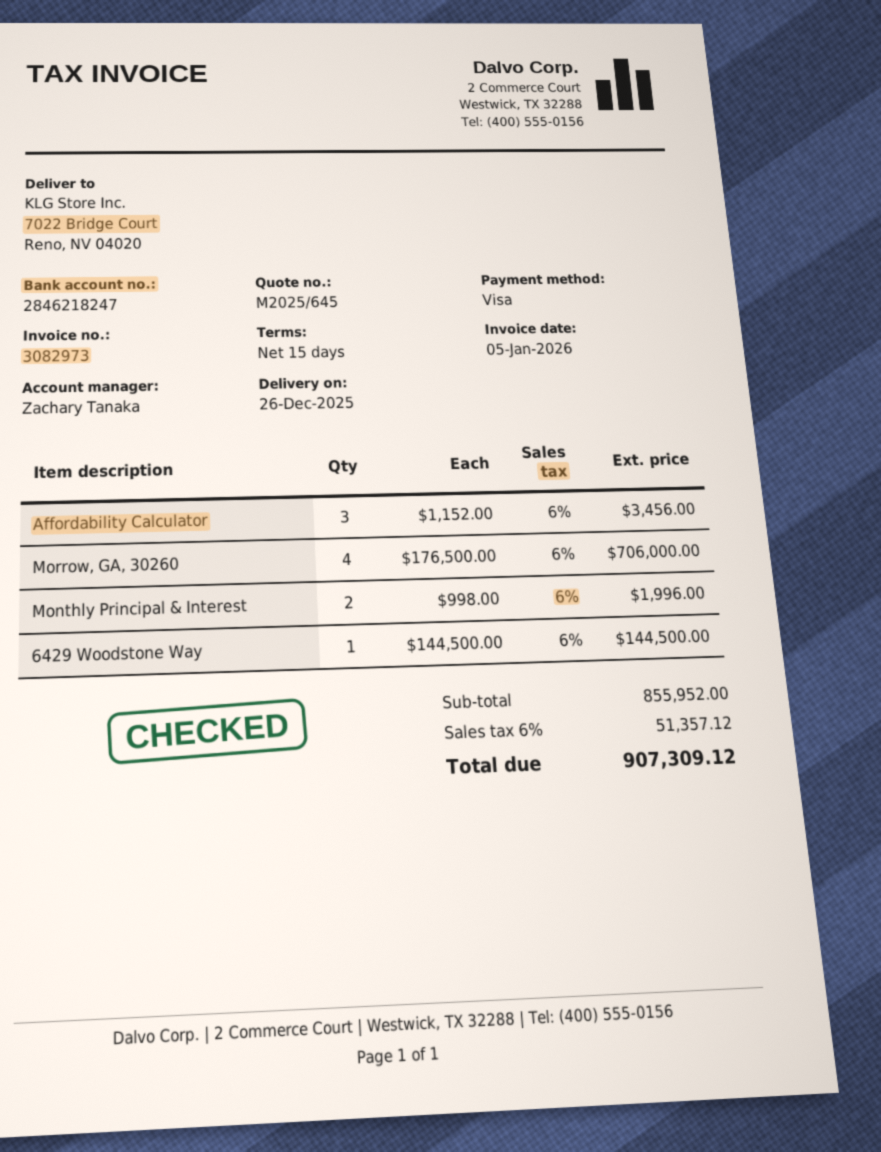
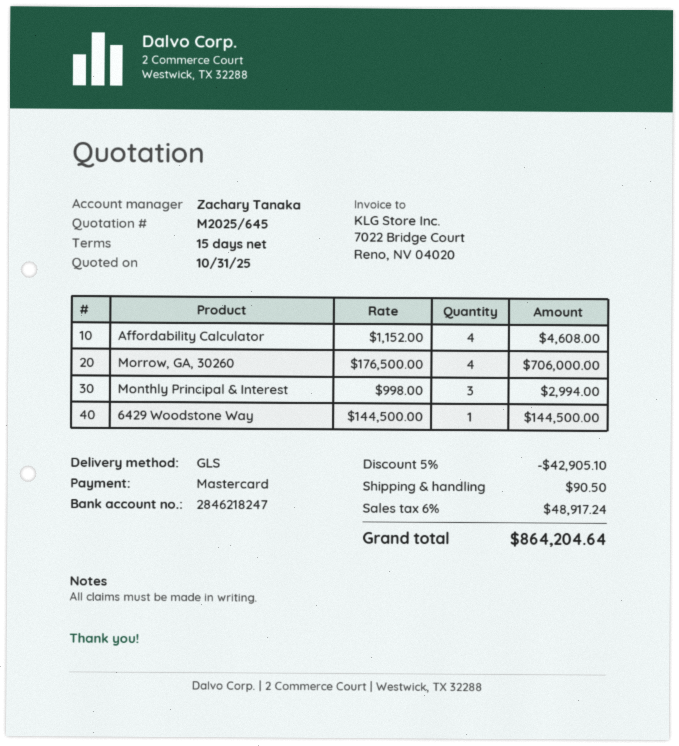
payment method: Visa -> Mastercard
Affordability Calculator: 3 x 1152.00 = 3456.00 -> 4 x 1152.00 = 4608.00
Monthly Principal & Interest: 2 x 998.00 = 1996.00 -> 3 x 998.00 = 2994.00
discount: none -> 5% = 42905.10
shipping: none -> 90.50
tax: 6% = 51357.12 -> 6% = 48917.24
total: 907309.12 -> 864204.64

